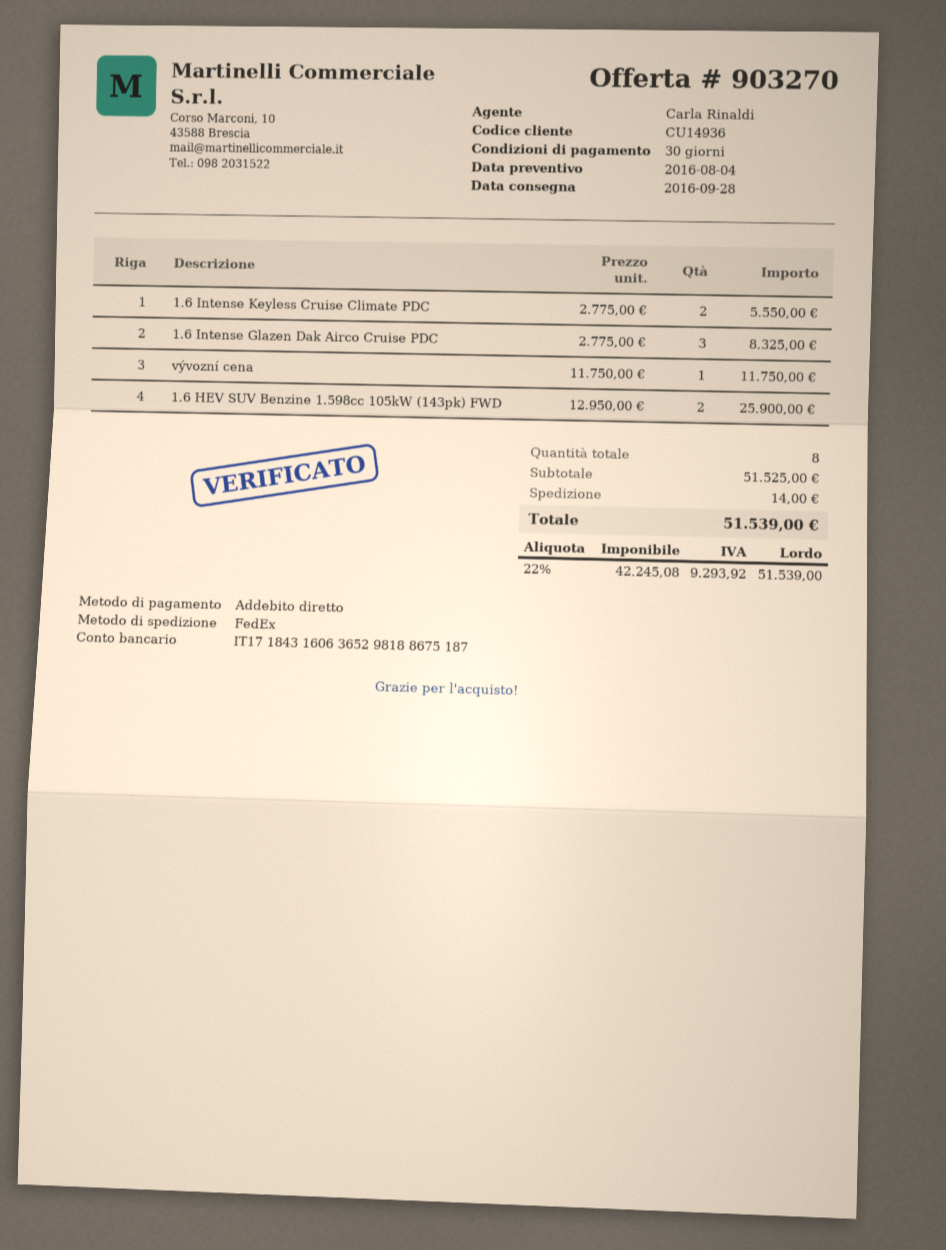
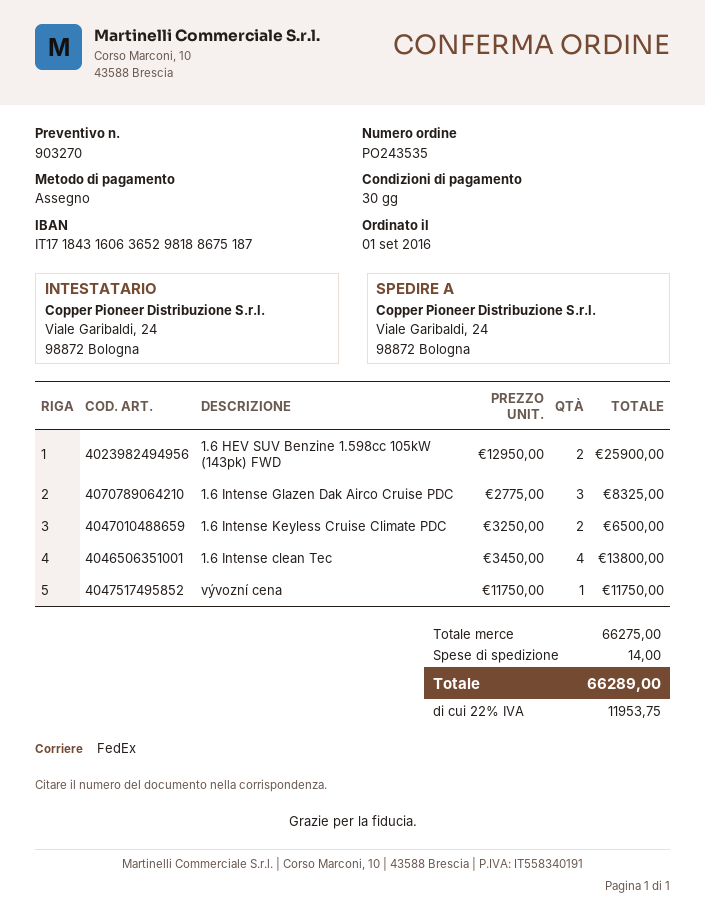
payment method: direct debit -> cheque
1.6 Intense Keyless Cruise Climate PDC: 2 x 2775.00 = 5550.00 -> 2 x 3250.00 = 6500.00
1.6 Intense clean Tec: none -> 4 x 3450.00 = 13800.00
subtotal: 51525.00 -> 66275.00
tax: 22% = 9293.92 -> 22% = 11953.75
total: 51539.00 -> 66289.00

